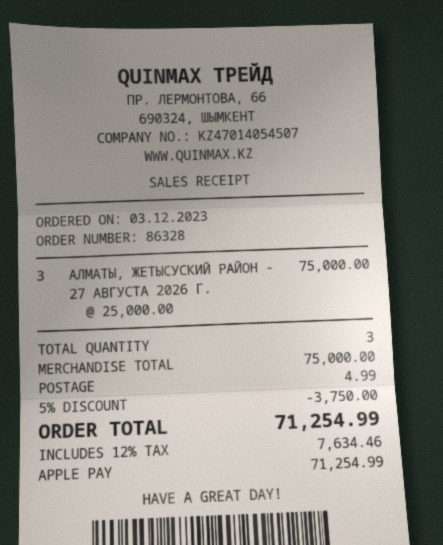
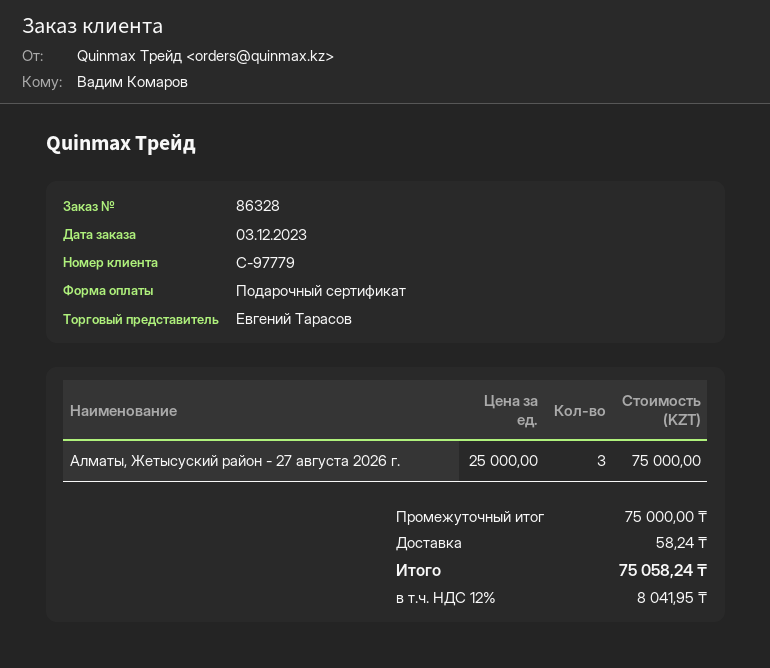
payment method: Apple Pay -> gift card
discount: 5% = 3750.00 -> none
shipping: 4.99 -> 58.24
tax: 12% = 7634.46 -> 12% = 8041.95
total: 71254.99 -> 75058.24

